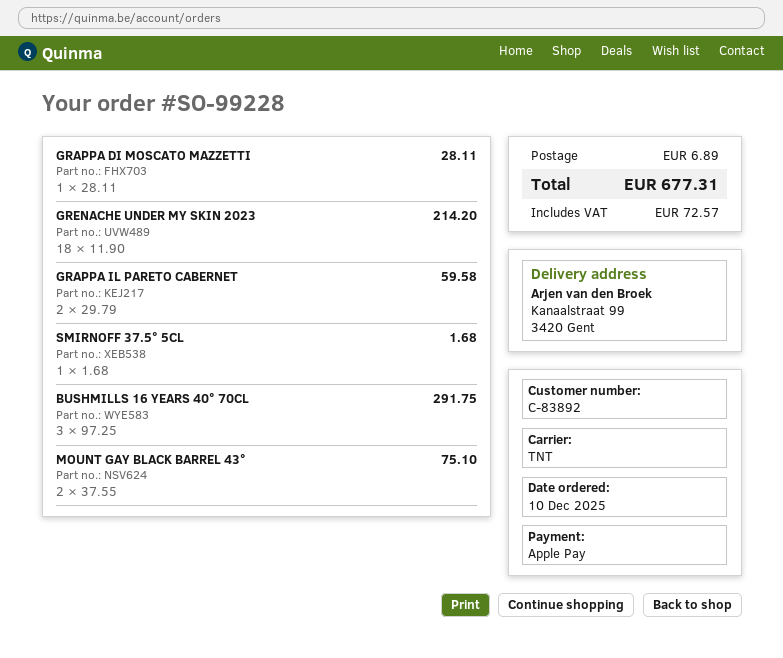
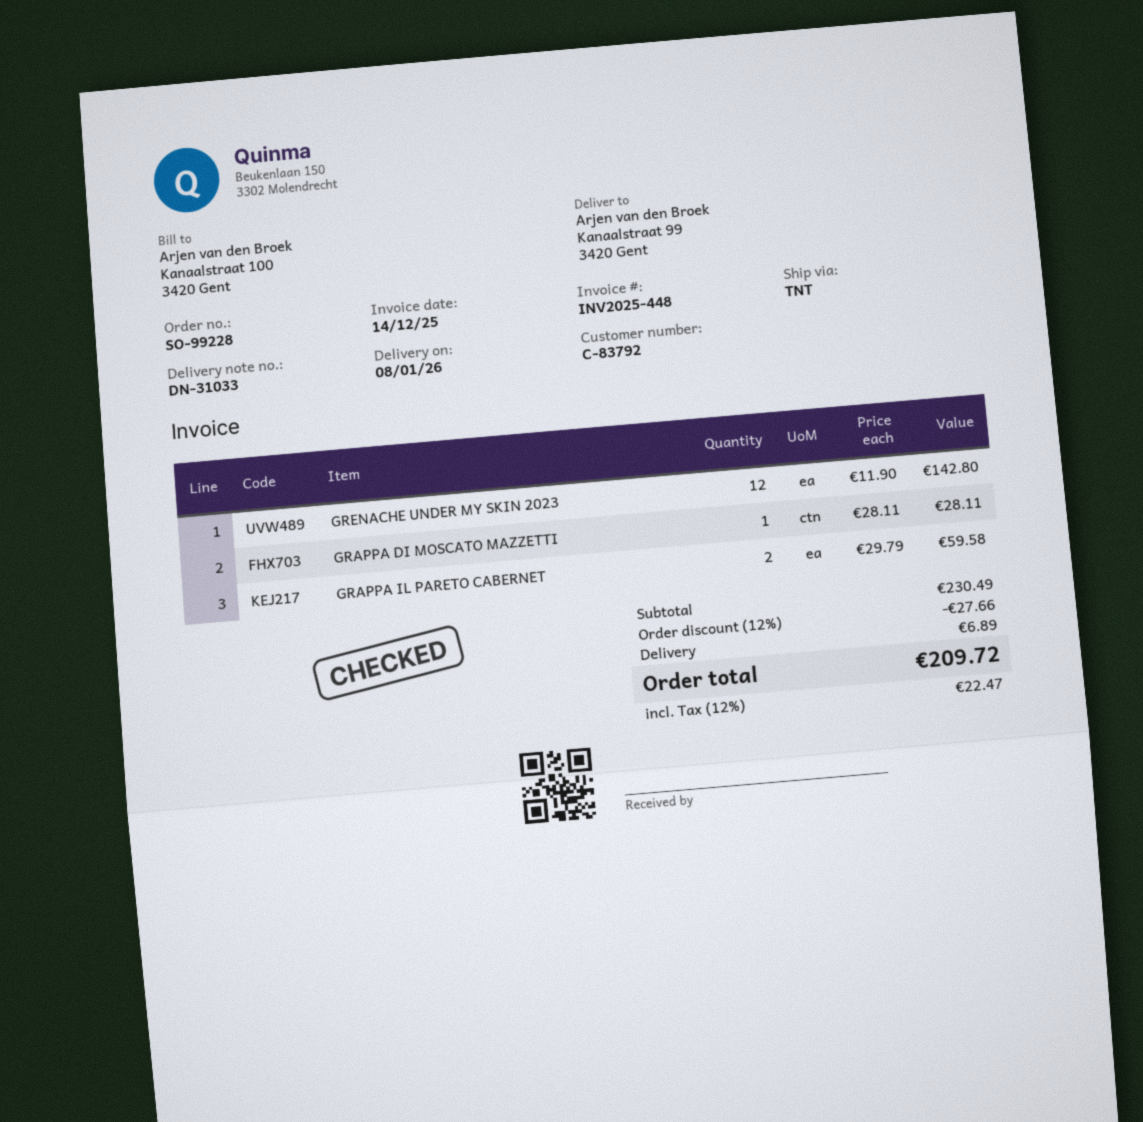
customer number: C-83892 -> C-83792
GRENACHE UNDER MY SKIN 2023: 18 x 11.90 = 214.20 -> 12 x 11.90 = 142.80
SMIRNOFF 37.5° 5CL: 1 x 1.68 = 1.68 -> none
BUSHMILLS 16 YEARS 40° 70CL: 3 x 97.25 = 291.75 -> none
MOUNT GAY BLACK BARREL 43°: 2 x 37.55 = 75.10 -> none
discount: none -> 12% = 27.66
tax: 72.57 -> 22.47
total: 677.31 -> 209.72

